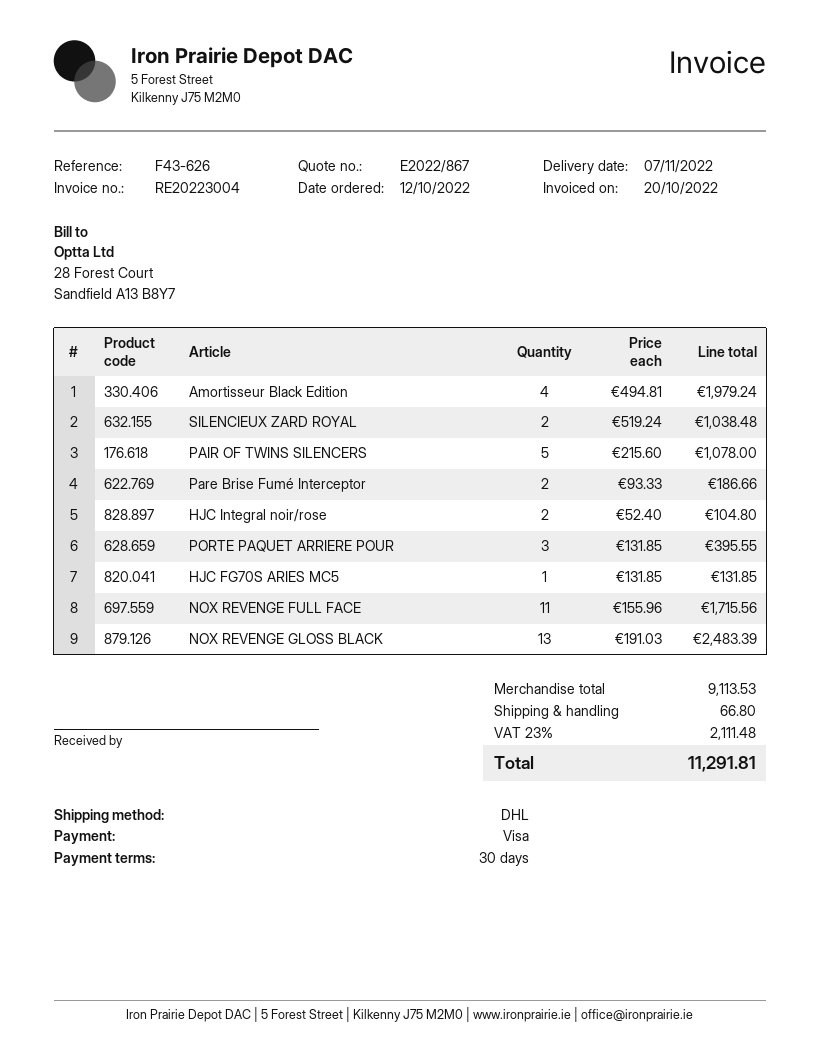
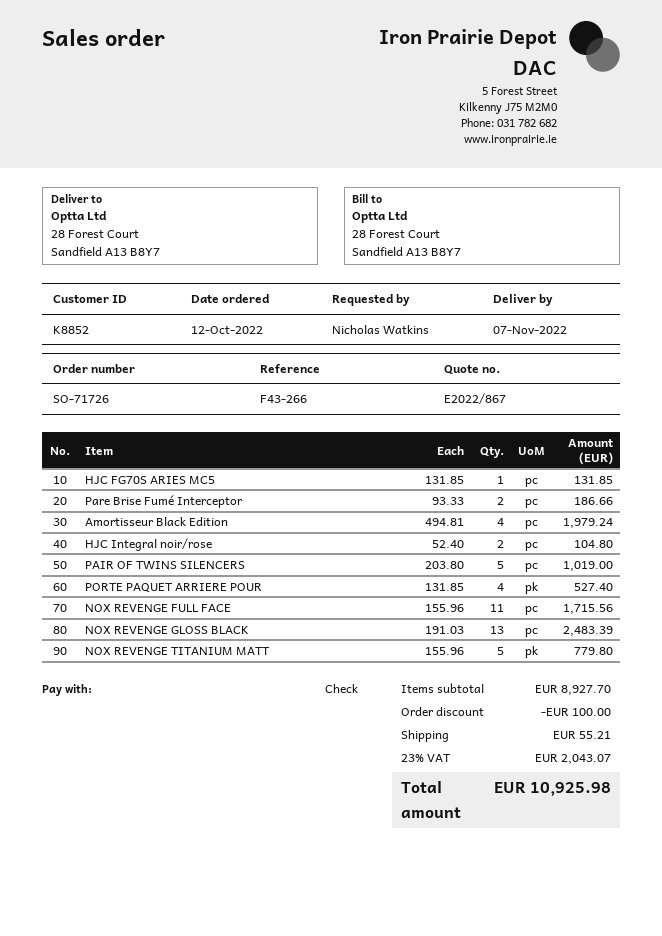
reference: F43-626 -> F43-266
payment method: Visa -> cheque
SILENCIEUX ZARD ROYAL: 2 x 519.24 = 1038.48 -> none
PAIR OF TWINS SILENCERS: 5 x 215.60 = 1078.00 -> 5 x 203.80 = 1019.00
PORTE PAQUET ARRIERE POUR: 3 x 131.85 = 395.55 -> 4 x 131.85 = 527.40
NOX REVENGE TITANIUM MATT: none -> 5 x 155.96 = 779.80
subtotal: 9113.53 -> 8927.70
discount: none -> 100.00
shipping: 66.80 -> 55.21
tax: 23% = 2111.48 -> 23% = 2043.07
total: 11291.81 -> 10925.98

